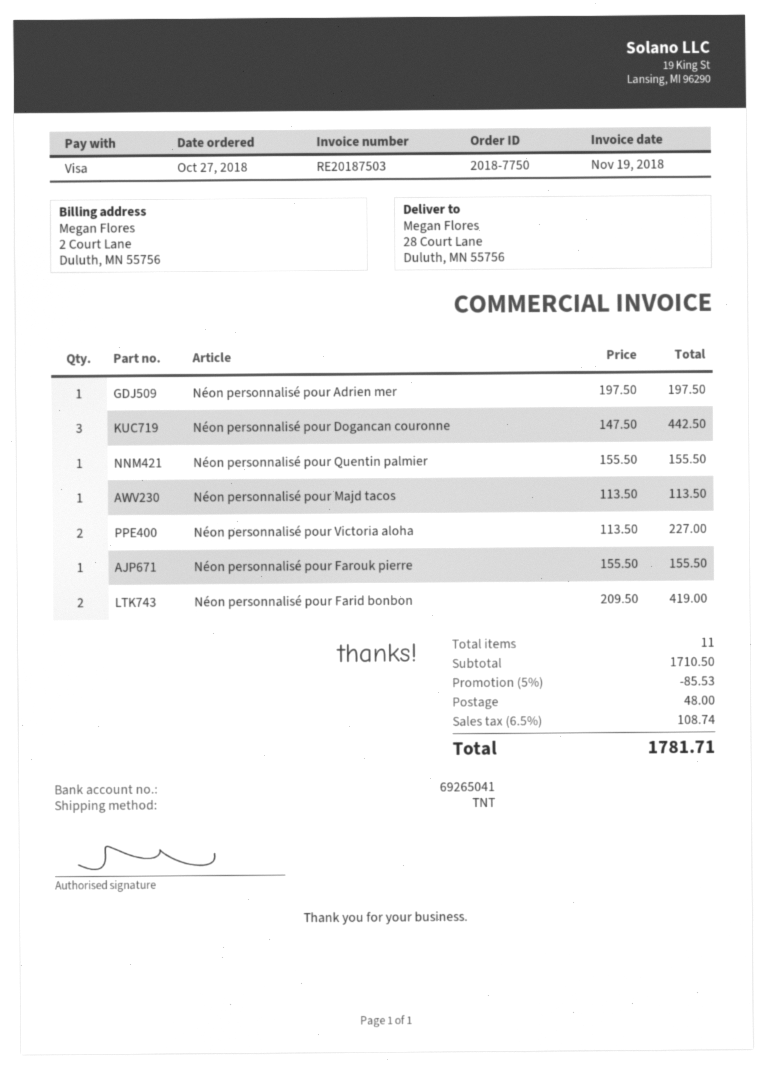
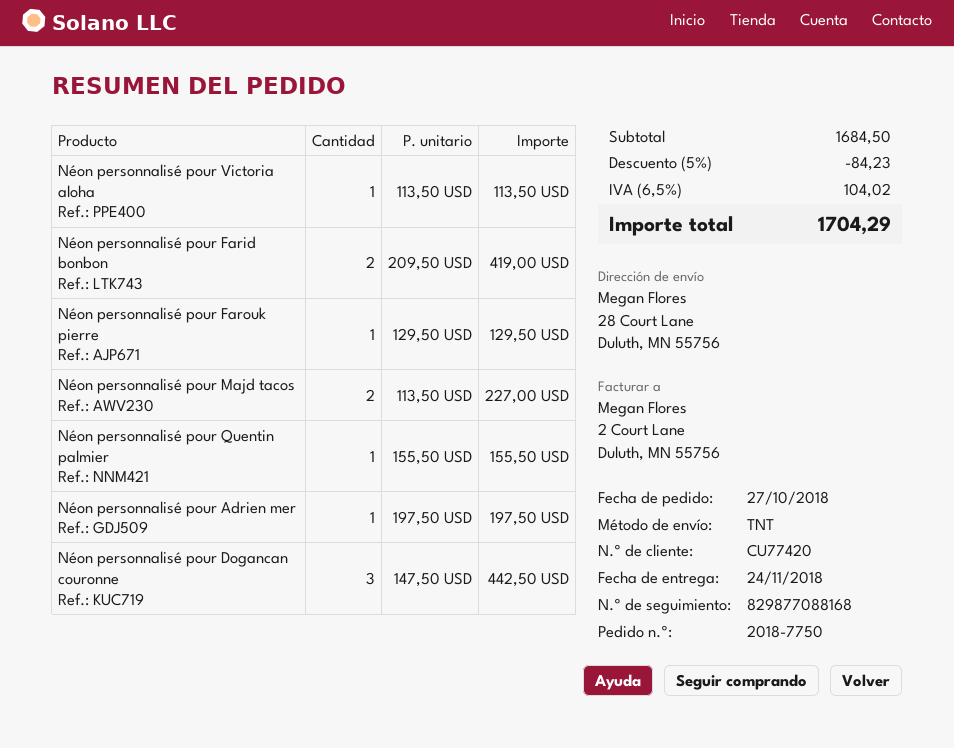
Néon personnalisé pour Majd tacos: 1 x 113.50 = 113.50 -> 2 x 113.50 = 227.00
Néon personnalisé pour Victoria aloha: 2 x 113.50 = 227.00 -> 1 x 113.50 = 113.50
Néon personnalisé pour Farouk pierre: 1 x 155.50 = 155.50 -> 1 x 129.50 = 129.50
subtotal: 1710.50 -> 1684.50
discount: 5% = 85.53 -> 5% = 84.23
shipping: 48.00 -> none
tax: 6.5% = 108.74 -> 6.5% = 104.02
total: 1781.71 -> 1704.29

